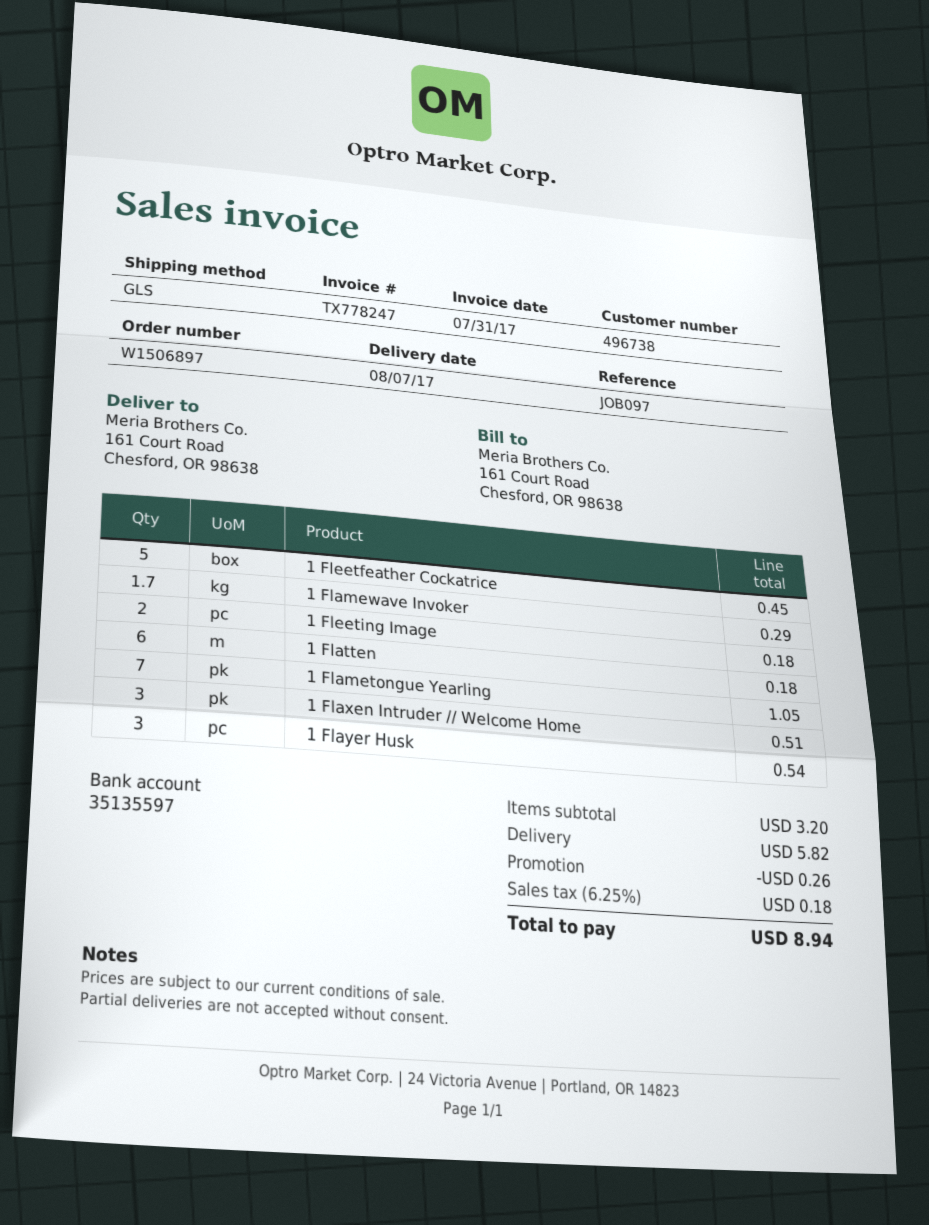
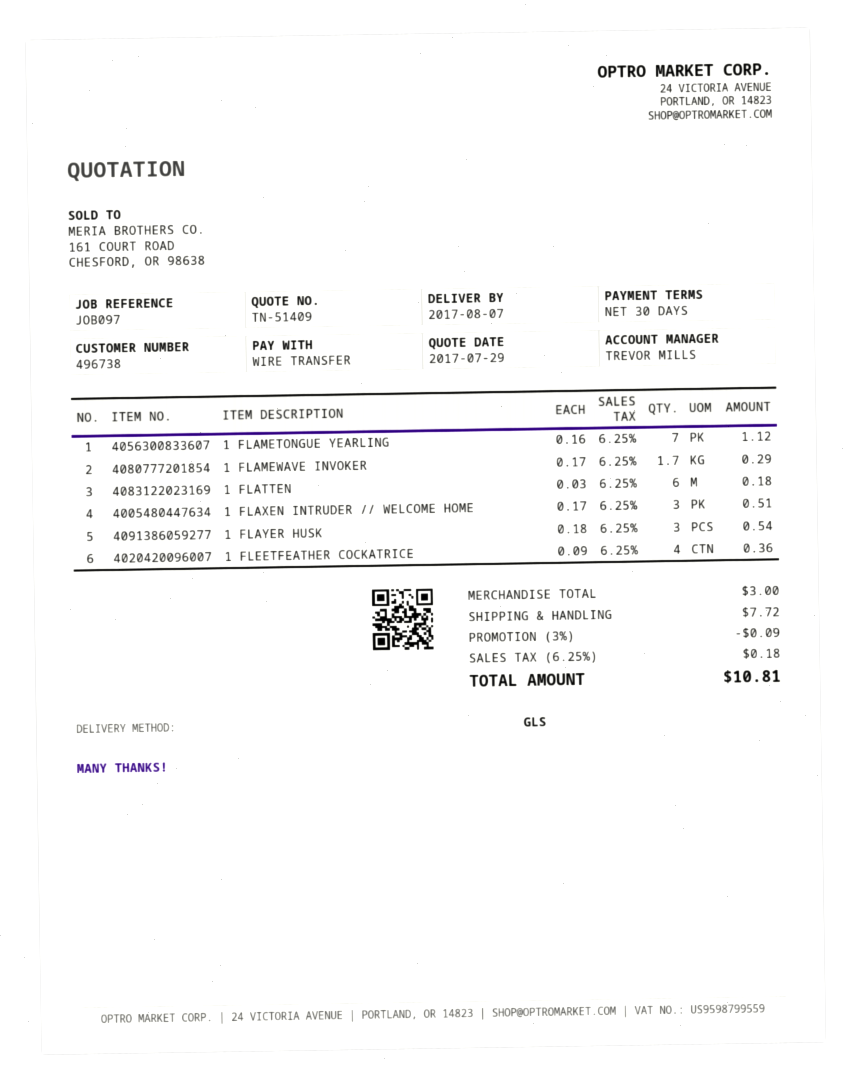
1 Fleetfeather Cockatrice: 5 for 0.45 -> 4 for 0.36
1 Fleeting Image: 2 for 0.18 -> none
1 Flametongue Yearling: 7 for 1.05 -> 7 for 1.12
subtotal: 3.20 -> 3.00
discount: 0.26 -> 0.09
shipping: 5.82 -> 7.72
total: 8.94 -> 10.81

